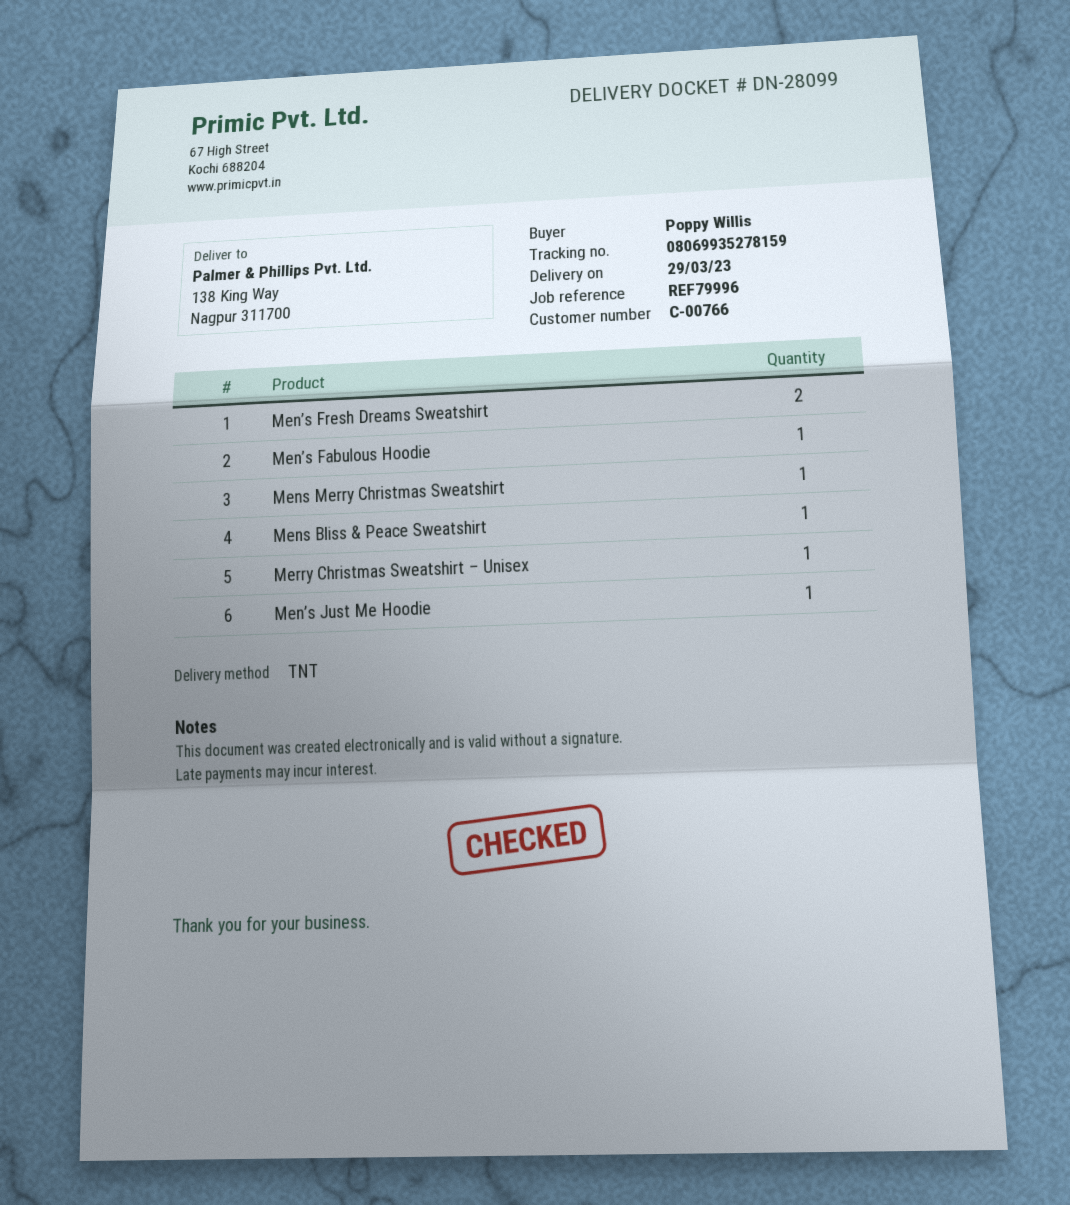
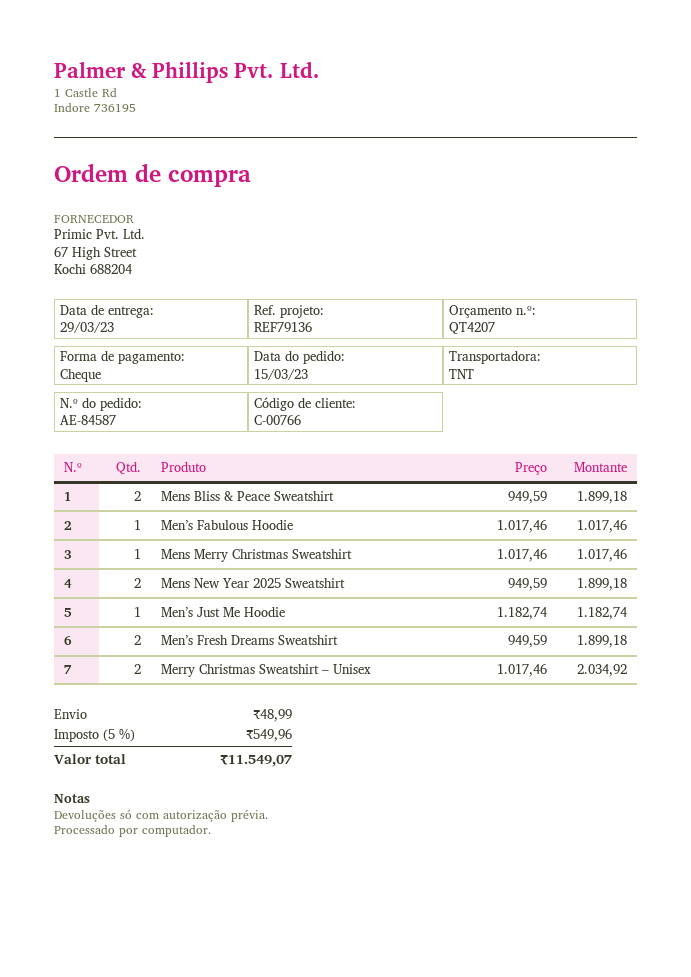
reference: REF79996 -> REF79136
Mens Bliss & Peace Sweatshirt: 1 -> 2
Merry Christmas Sweatshirt – Unisex: 1 -> 2
Mens New Year 2025 Sweatshirt: none -> 2

